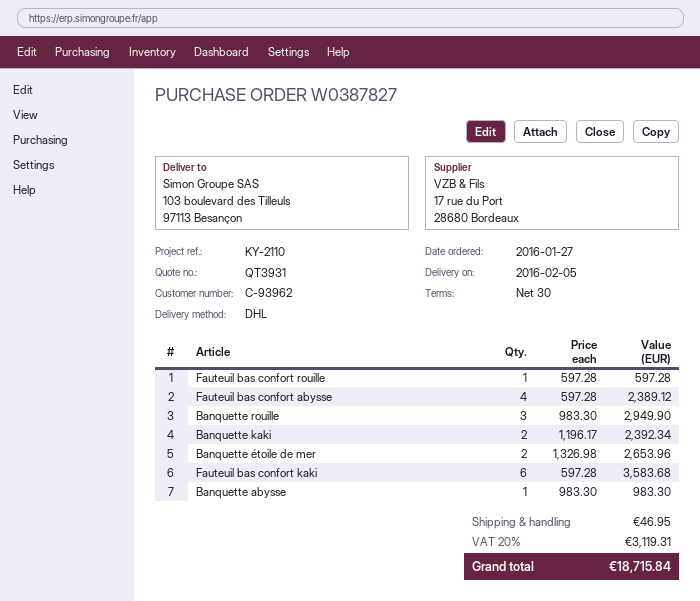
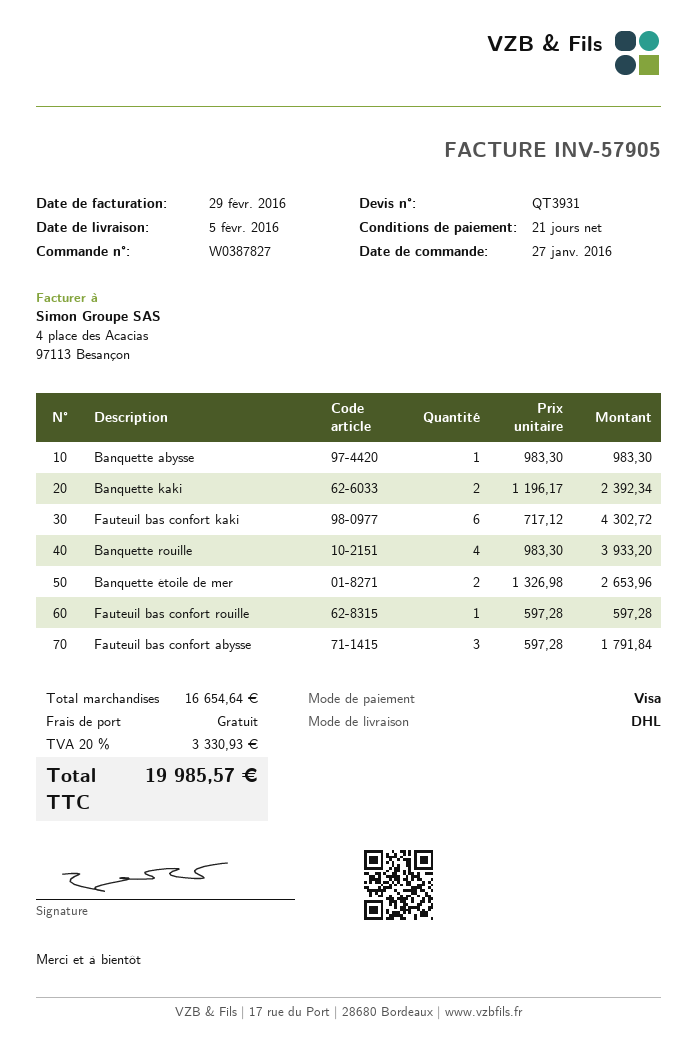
payment terms: 30 days -> 21 days
Fauteuil bas confort abysse: 4 x 597.28 = 2389.12 -> 3 x 597.28 = 1791.84
Banquette rouille: 3 x 983.30 = 2949.90 -> 4 x 983.30 = 3933.20
Fauteuil bas confort kaki: 6 x 597.28 = 3583.68 -> 6 x 717.12 = 4302.72
shipping: 46.95 -> 0.00
tax: 20% = 3119.31 -> 20% = 3330.93
total: 18715.84 -> 19985.57

